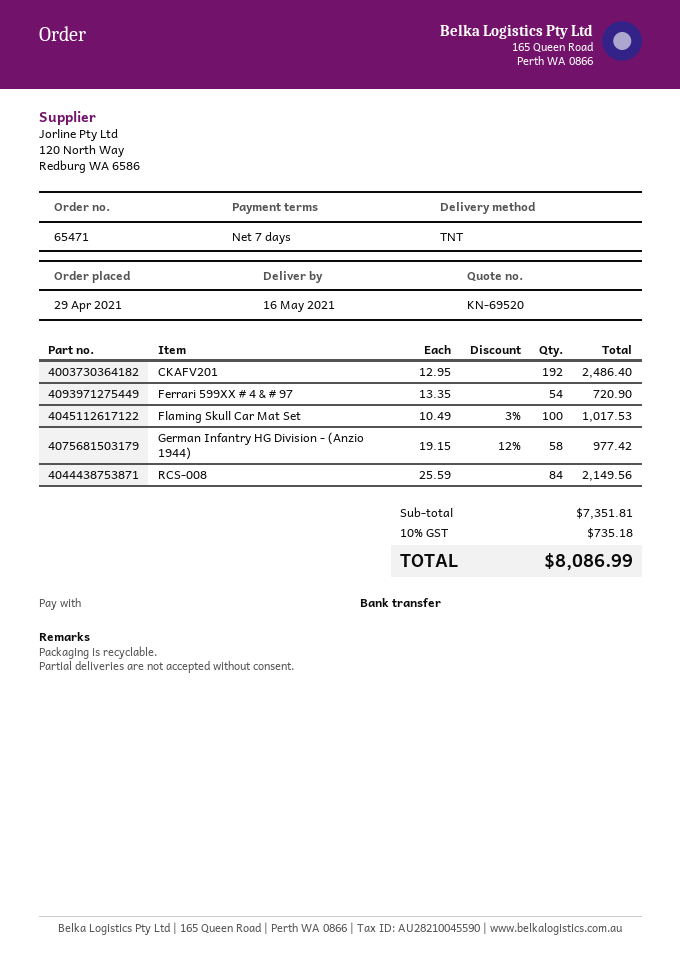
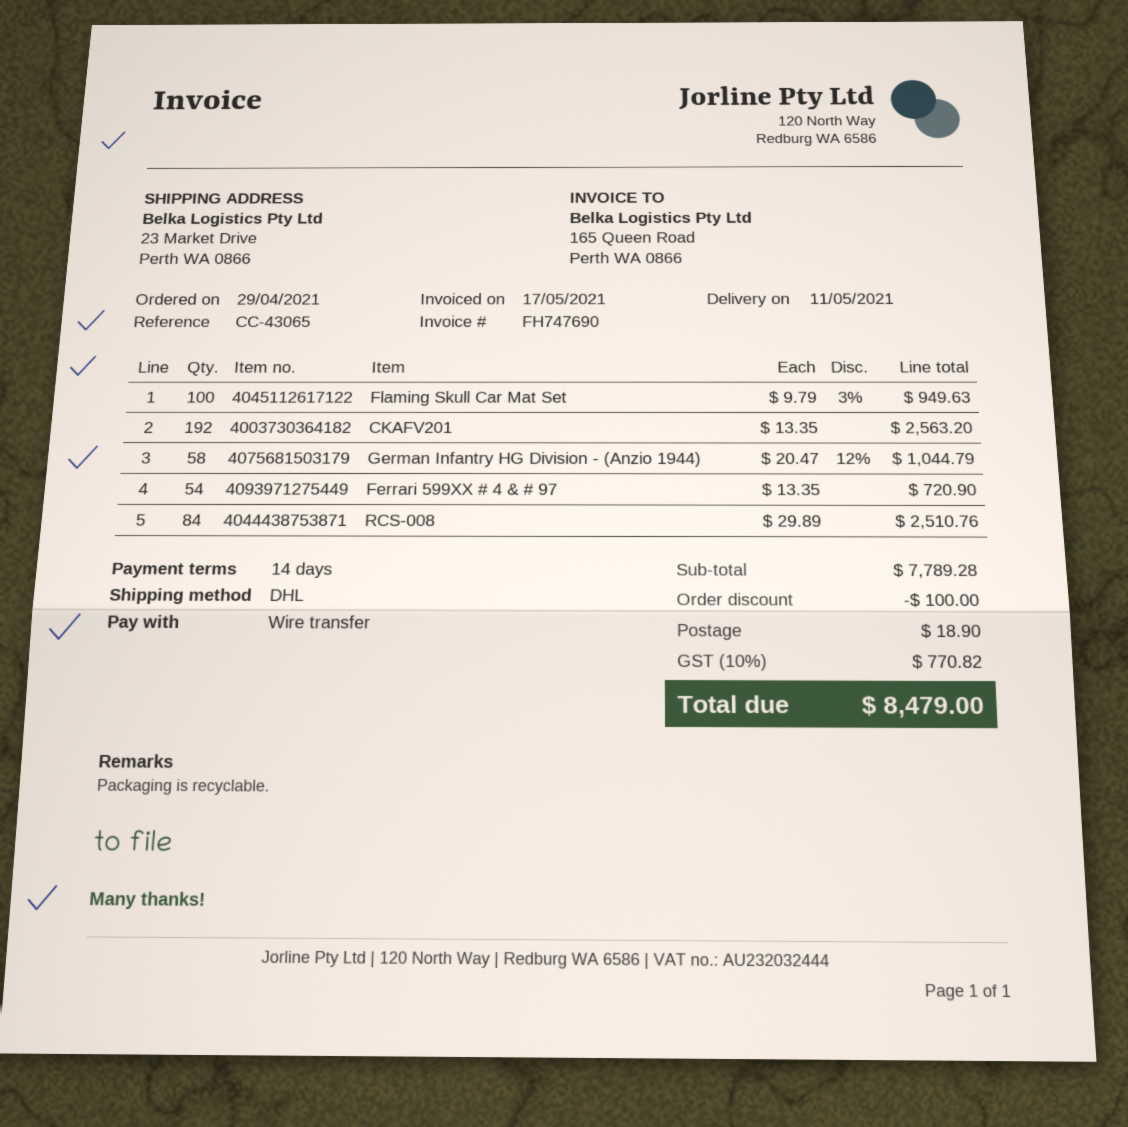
delivery date: 2021-05-16 -> 2021-05-11
payment terms: 7 days -> 14 days
shipping method: TNT -> DHL
CKAFV201: 192 x 12.95 = 2486.40 -> 192 x 13.35 = 2563.20
Flaming Skull Car Mat Set: 100 x 10.49 - 3% = 1017.53 -> 100 x 9.79 - 3% = 949.63
German Infantry HG Division - (Anzio 1944): 58 x 19.15 - 12% = 977.42 -> 58 x 20.47 - 12% = 1044.79
RCS-008: 84 x 25.59 = 2149.56 -> 84 x 29.89 = 2510.76
subtotal: 7351.81 -> 7789.28
discount: none -> 100.00
shipping: none -> 18.90
tax: 10% = 735.18 -> 10% = 770.82
total: 8086.99 -> 8479.00

